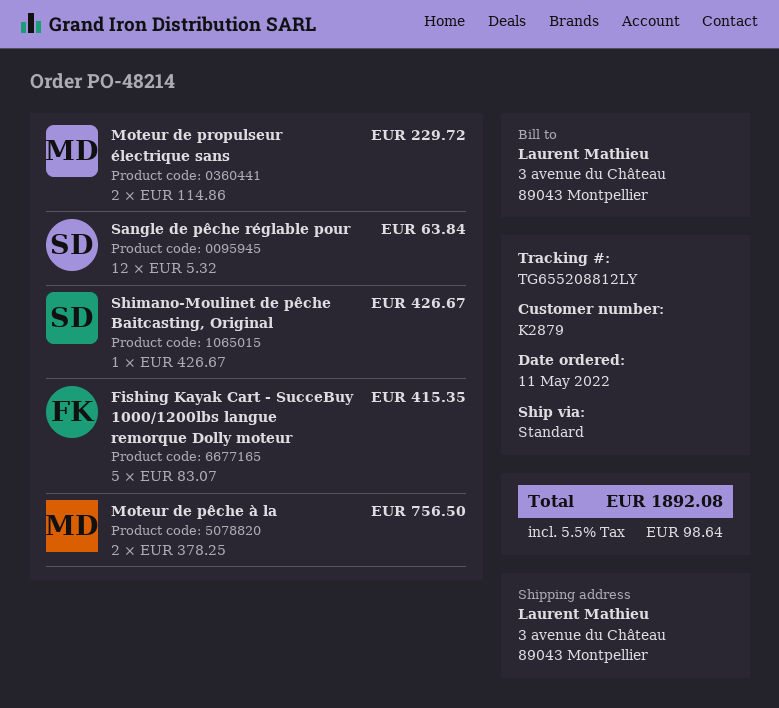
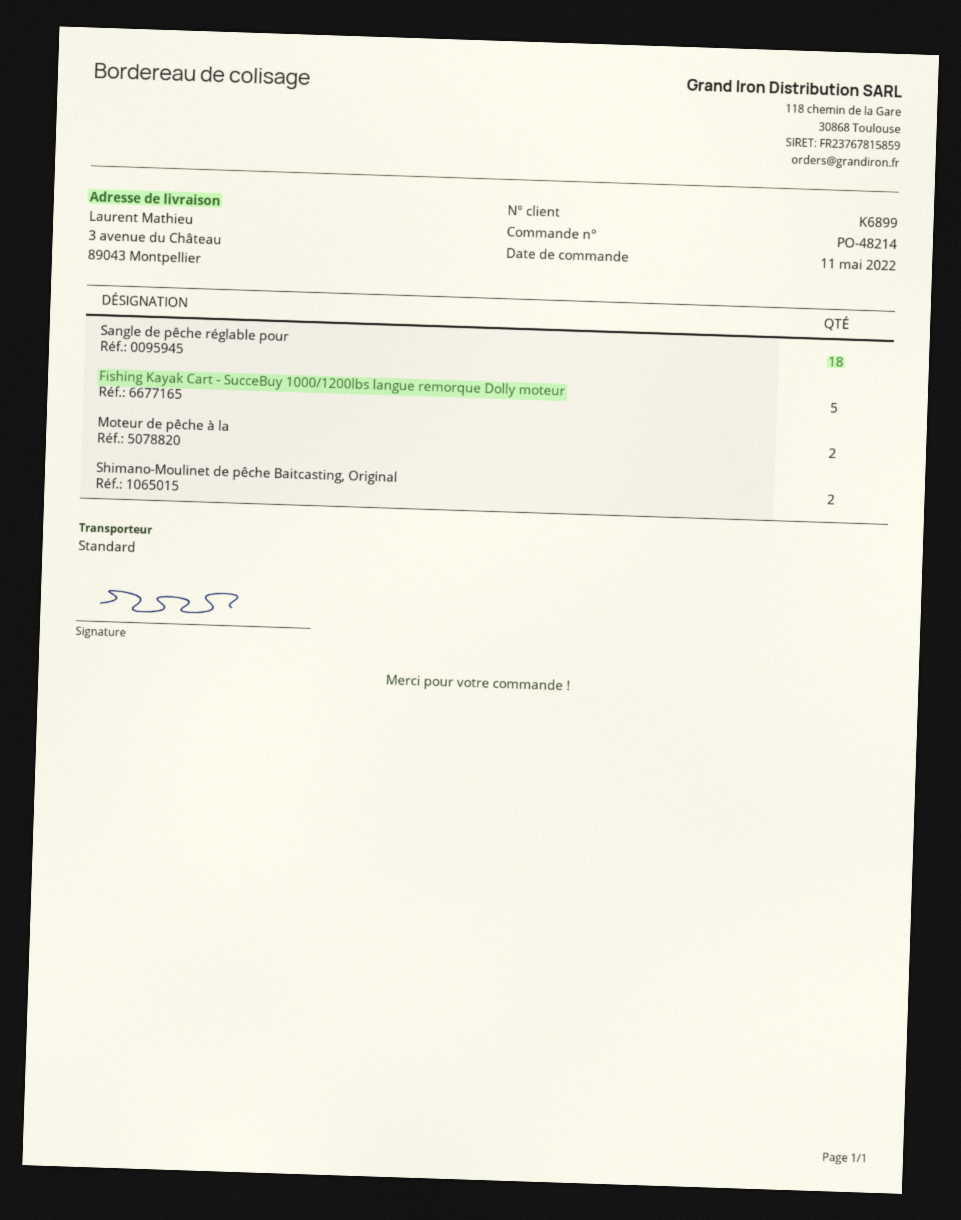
customer number: K2879 -> K6899
Moteur de propulseur électrique sans: 2 -> none
Sangle de pêche réglable pour: 12 -> 18
Shimano-Moulinet de pêche Baitcasting, Original: 1 -> 2

